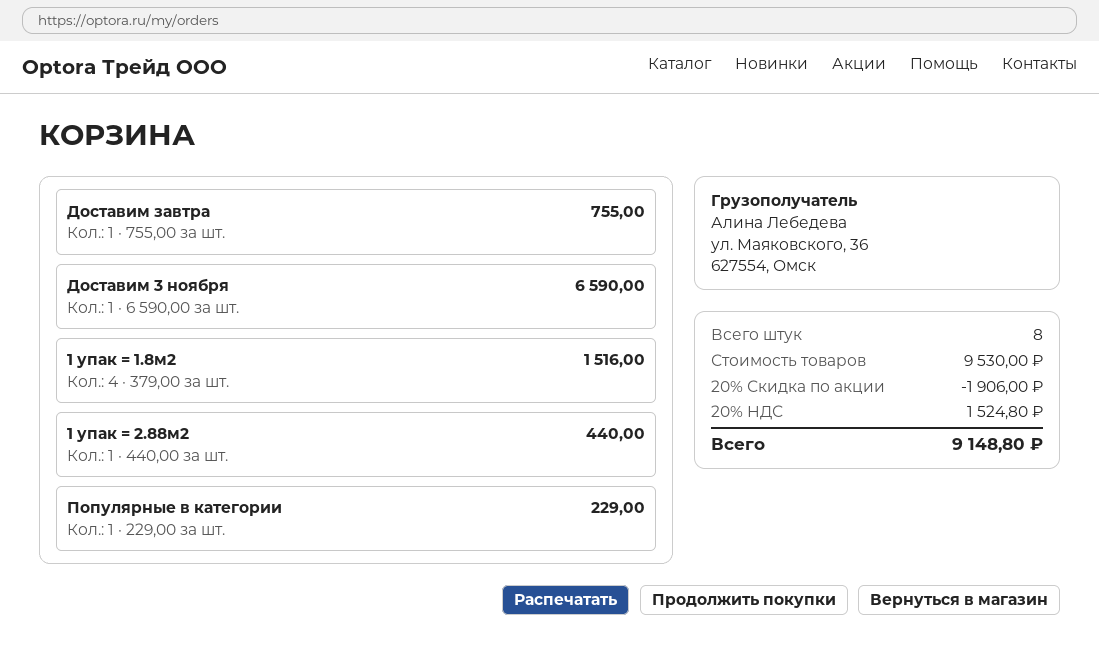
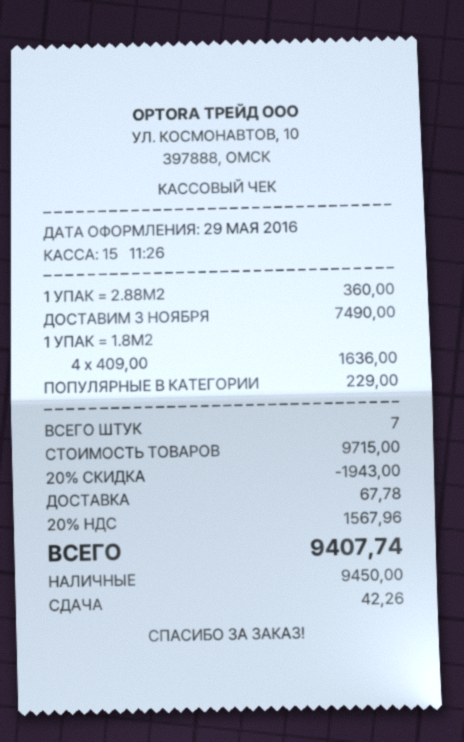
Доставим завтра: 1 x 755.00 = 755.00 -> none
Доставим 3 ноября: 1 x 6590.00 = 6590.00 -> 1 x 7490.00 = 7490.00
1 упак = 1.8м2: 4 x 379.00 = 1516.00 -> 4 x 409.00 = 1636.00
1 упак = 2.88м2: 1 x 440.00 = 440.00 -> 1 x 360.00 = 360.00
total quantity: 8 -> 7
subtotal: 9530.00 -> 9715.00
discount: 20% = 1906.00 -> 20% = 1943.00
shipping: none -> 67.78
tax: 20% = 1524.80 -> 20% = 1567.96
total: 9148.80 -> 9407.74

